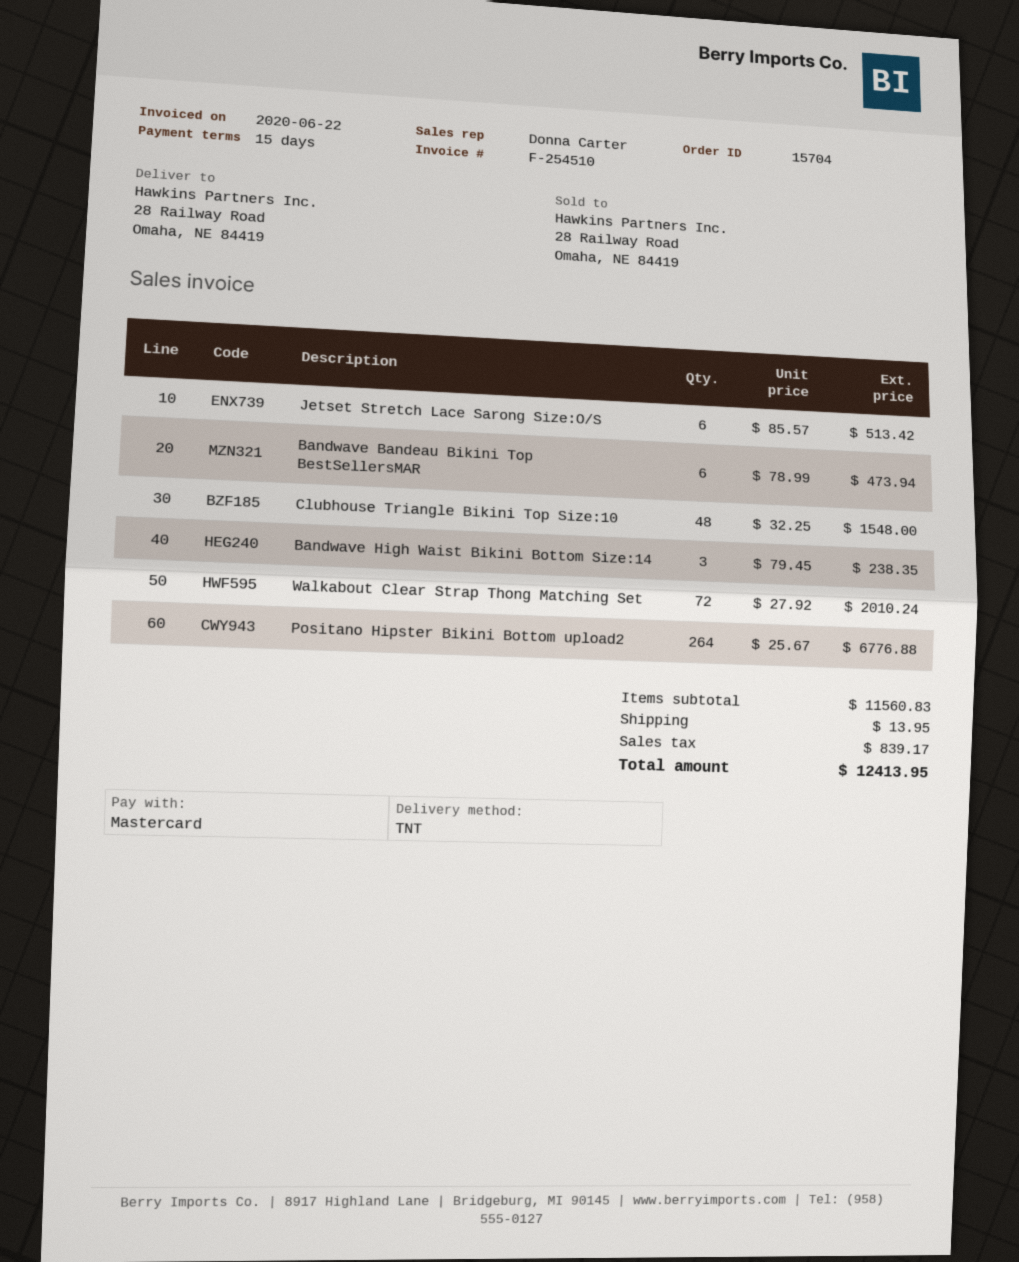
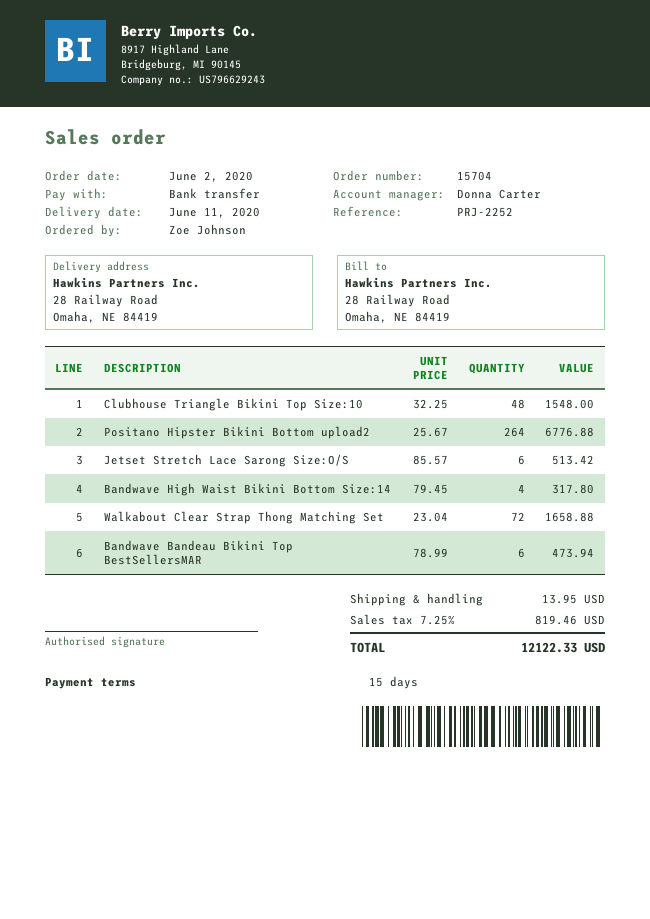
payment method: Mastercard -> bank transfer
Bandwave High Waist Bikini Bottom Size:14: 3 x 79.45 = 238.35 -> 4 x 79.45 = 317.80
Walkabout Clear Strap Thong Matching Set: 72 x 27.92 = 2010.24 -> 72 x 23.04 = 1658.88
tax: 839.17 -> 819.46
total: 12413.95 -> 12122.33

